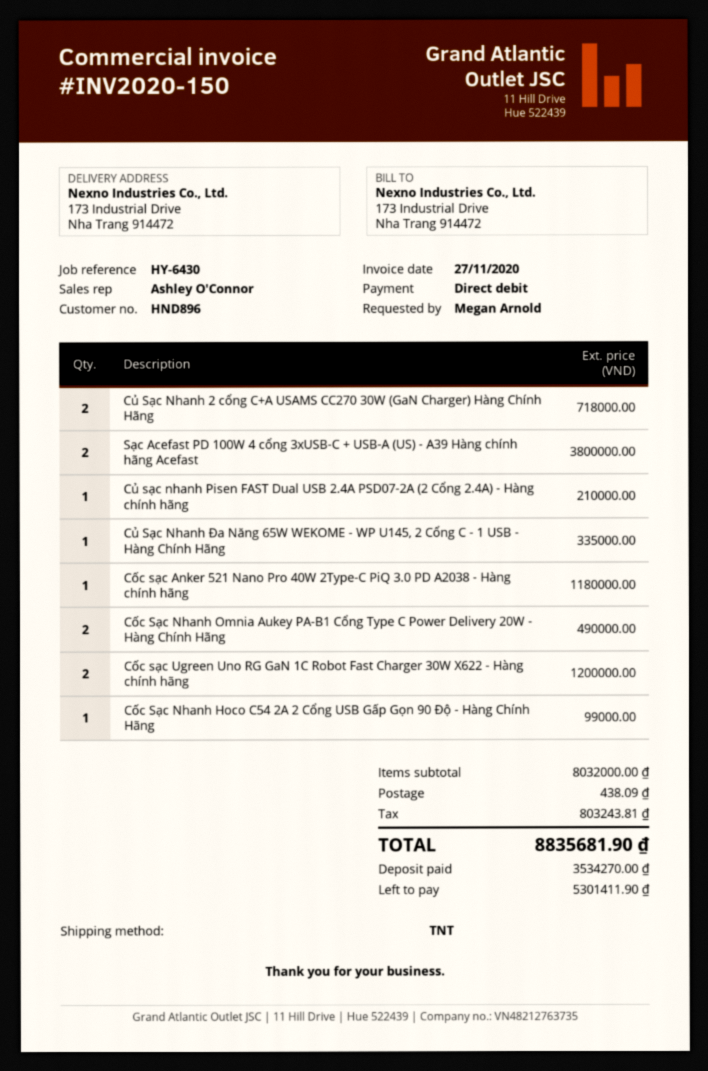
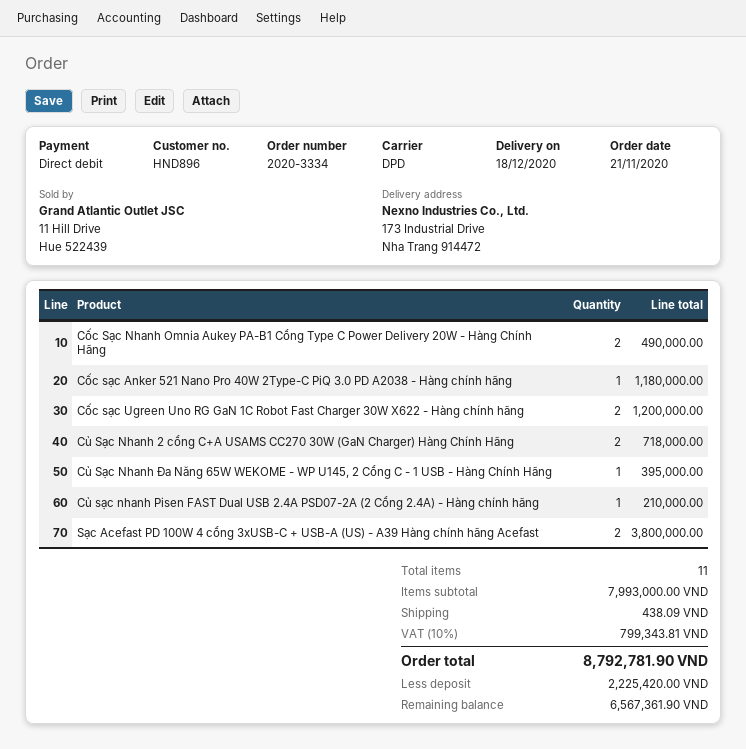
shipping method: TNT -> DPD
Củ Sạc Nhanh Đa Năng 65W WEKOME - WP U145, 2 Cổng C - 1 USB - Hàng Chính Hãng: 1 for 335000.00 -> 1 for 395000.00
Cốc Sạc Nhanh Hoco C54 2A 2 Cổng USB Gấp Gọn 90 Độ - Hàng Chính Hãng: 1 for 99000.00 -> none
subtotal: 8032000.00 -> 7993000.00
tax: 803243.81 -> 799343.81
total: 8835681.90 -> 8792781.90
deposit: 3534270.00 -> 2225420.00
balance: 5301411.90 -> 6567361.90

